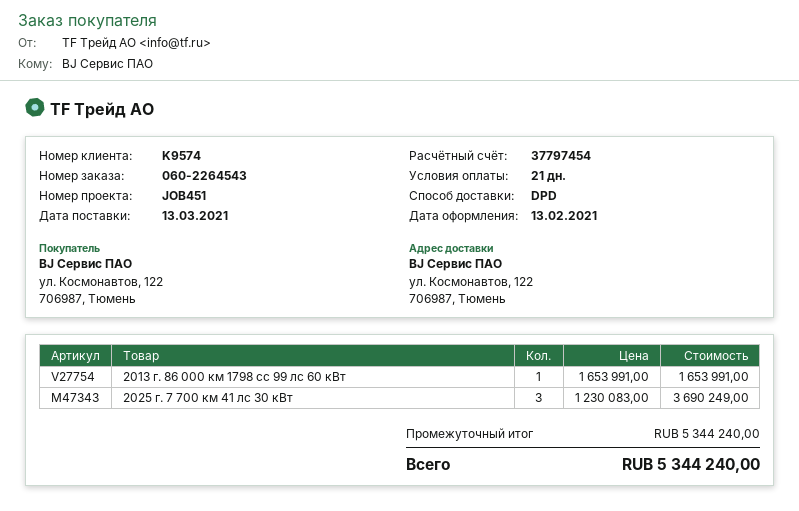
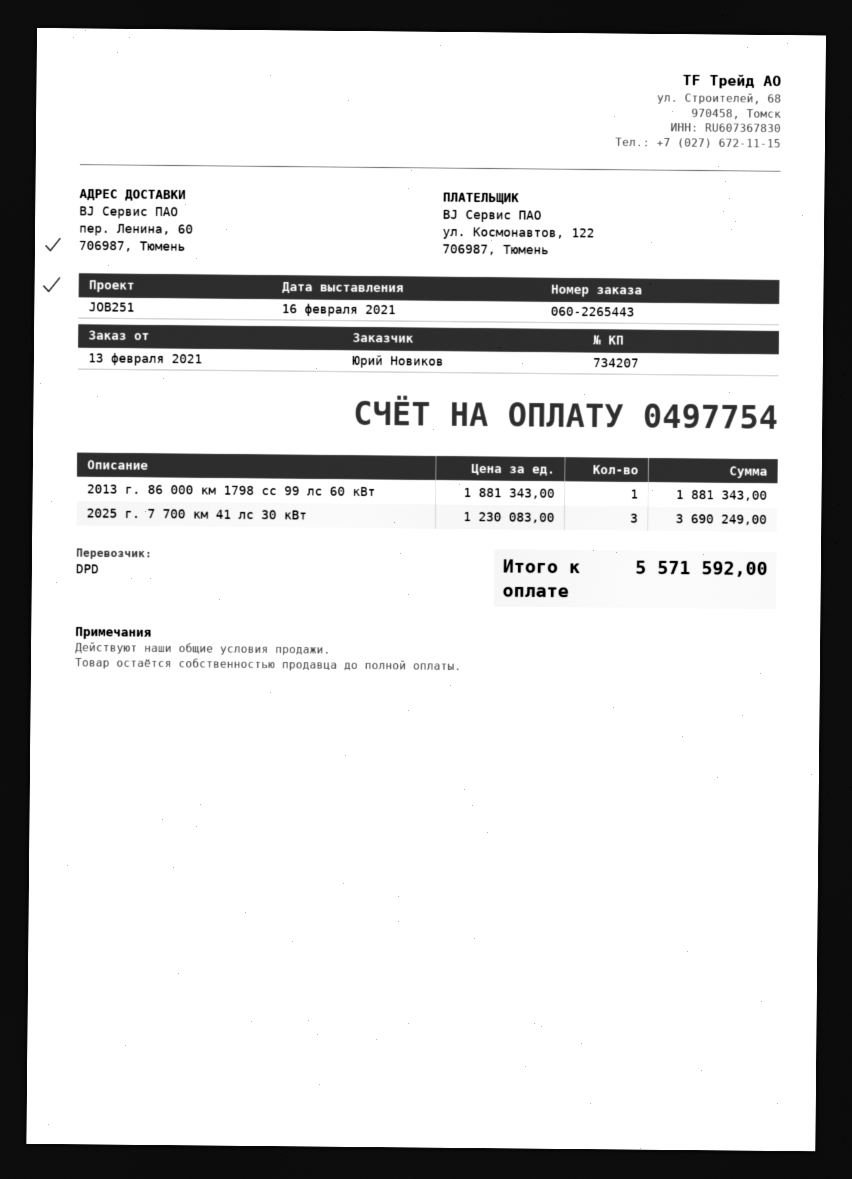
order number: 060-2264543 -> 060-2265443
reference: JOB451 -> JOB251
ship to: ул. Космонавтов, 122, 706987, Тюмень -> пер. Ленина, 60, 706987, Тюмень
2013 г. 86 000 км 1798 сс 99 лс 60 кВт: 1 x 1653991.00 = 1653991.00 -> 1 x 1881343.00 = 1881343.00
total: 5344240.00 -> 5571592.00

